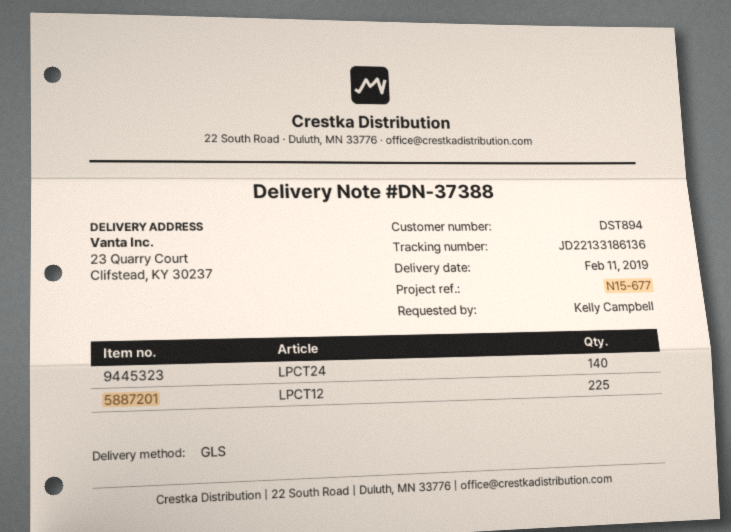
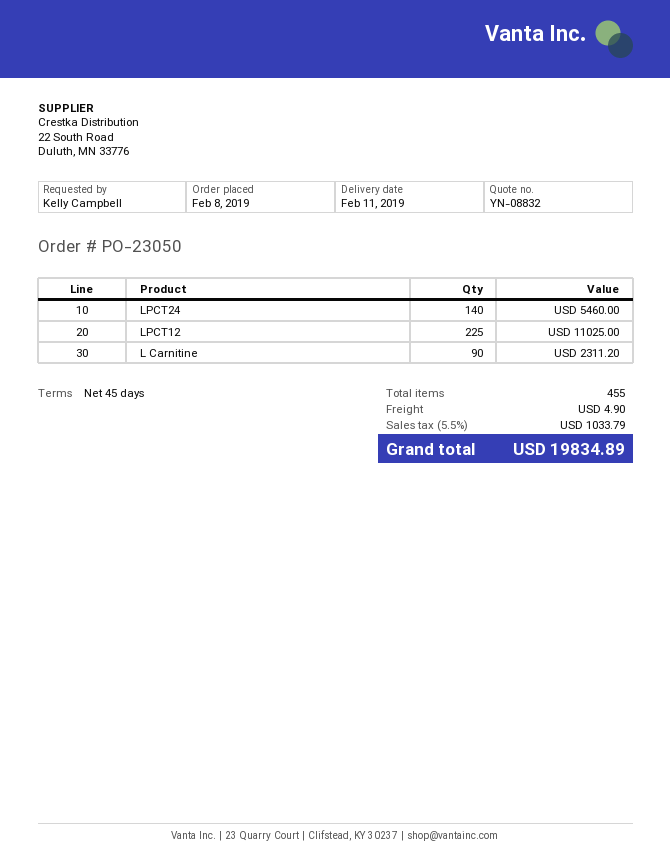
L Carnitine: none -> 90

